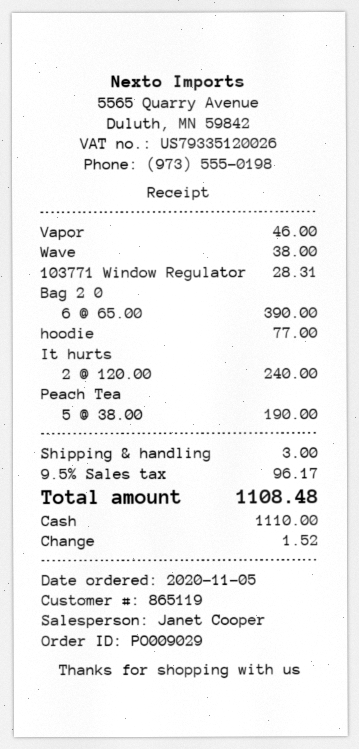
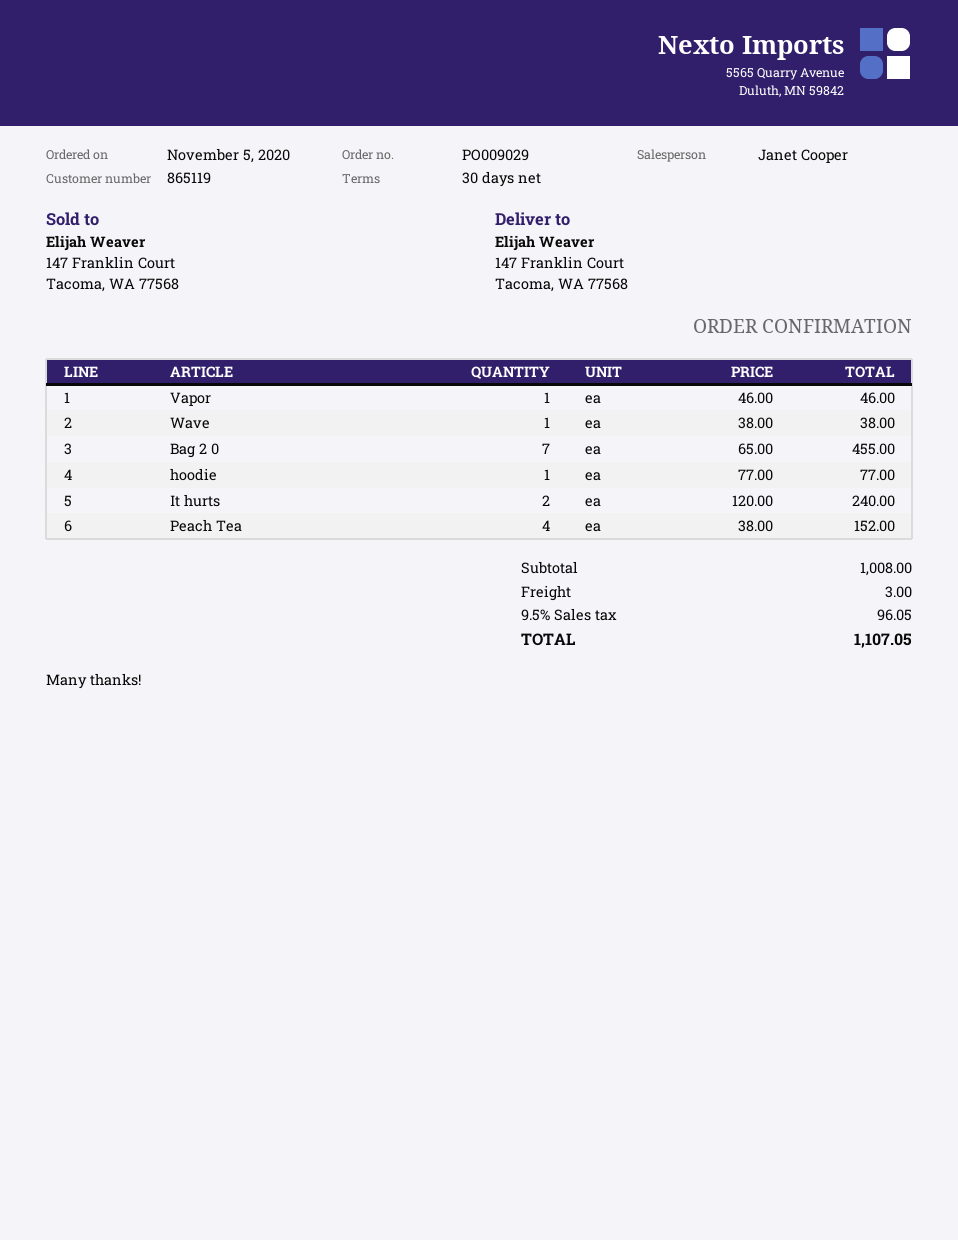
103771 Window Regulator: 1 x 28.31 = 28.31 -> none
Bag 2 0: 6 x 65.00 = 390.00 -> 7 x 65.00 = 455.00
Peach Tea: 5 x 38.00 = 190.00 -> 4 x 38.00 = 152.00
tax: 9.5% = 96.17 -> 9.5% = 96.05
total: 1108.48 -> 1107.05

